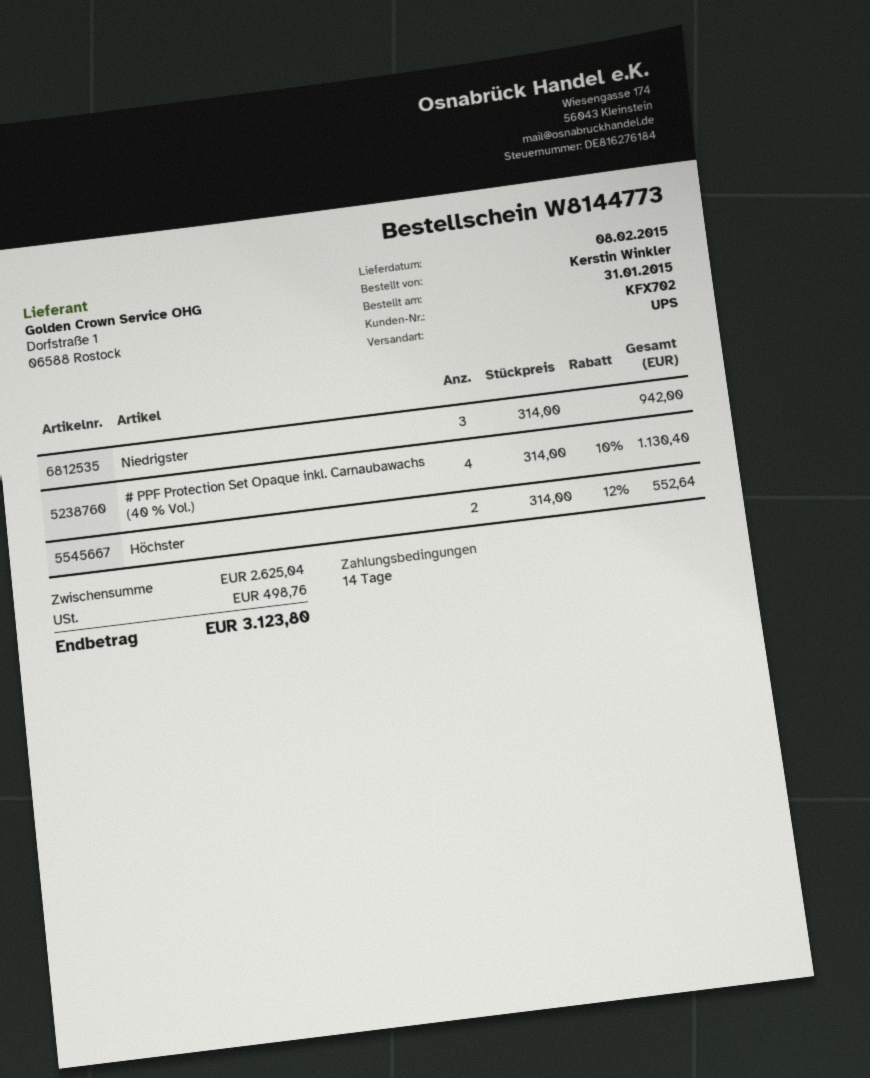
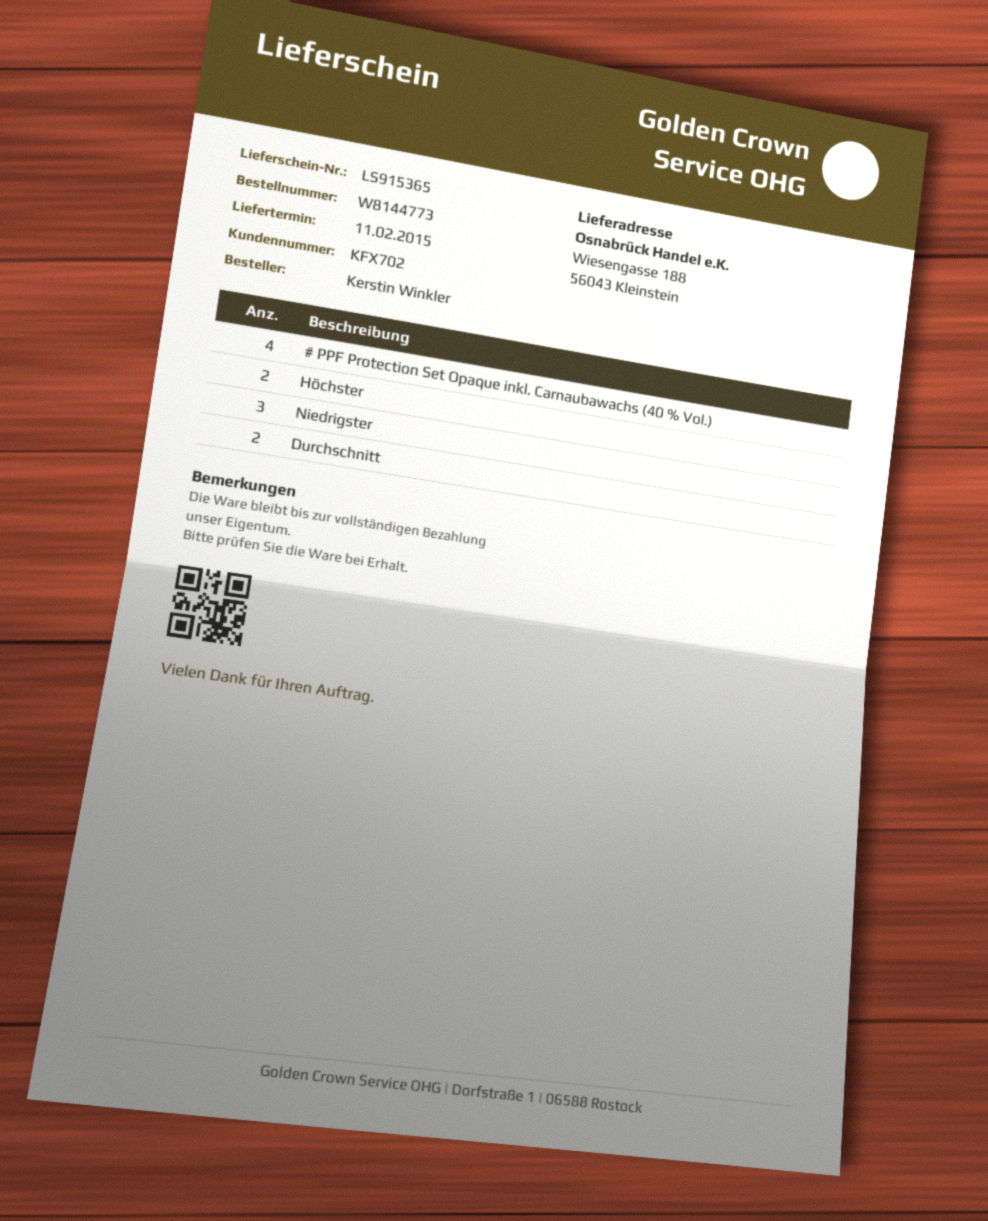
delivery date: 2015-02-08 -> 2015-02-11
Durchschnitt: none -> 2

